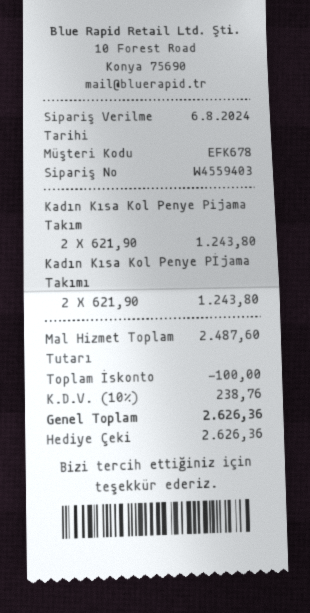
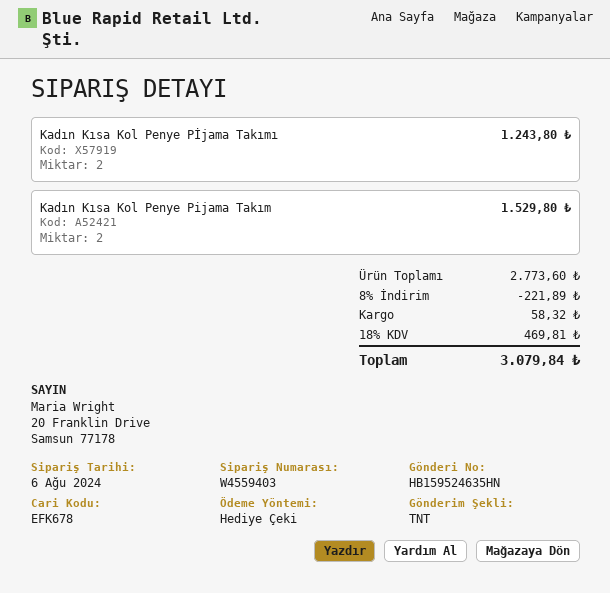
Kadın Kısa Kol Penye Pijama Takım: 2 for 1243.80 -> 2 for 1529.80
subtotal: 2487.60 -> 2773.60
discount: 100.00 -> 221.89
shipping: none -> 58.32
tax: 10% = 238.76 -> 18% = 469.81
total: 2626.36 -> 3079.84

